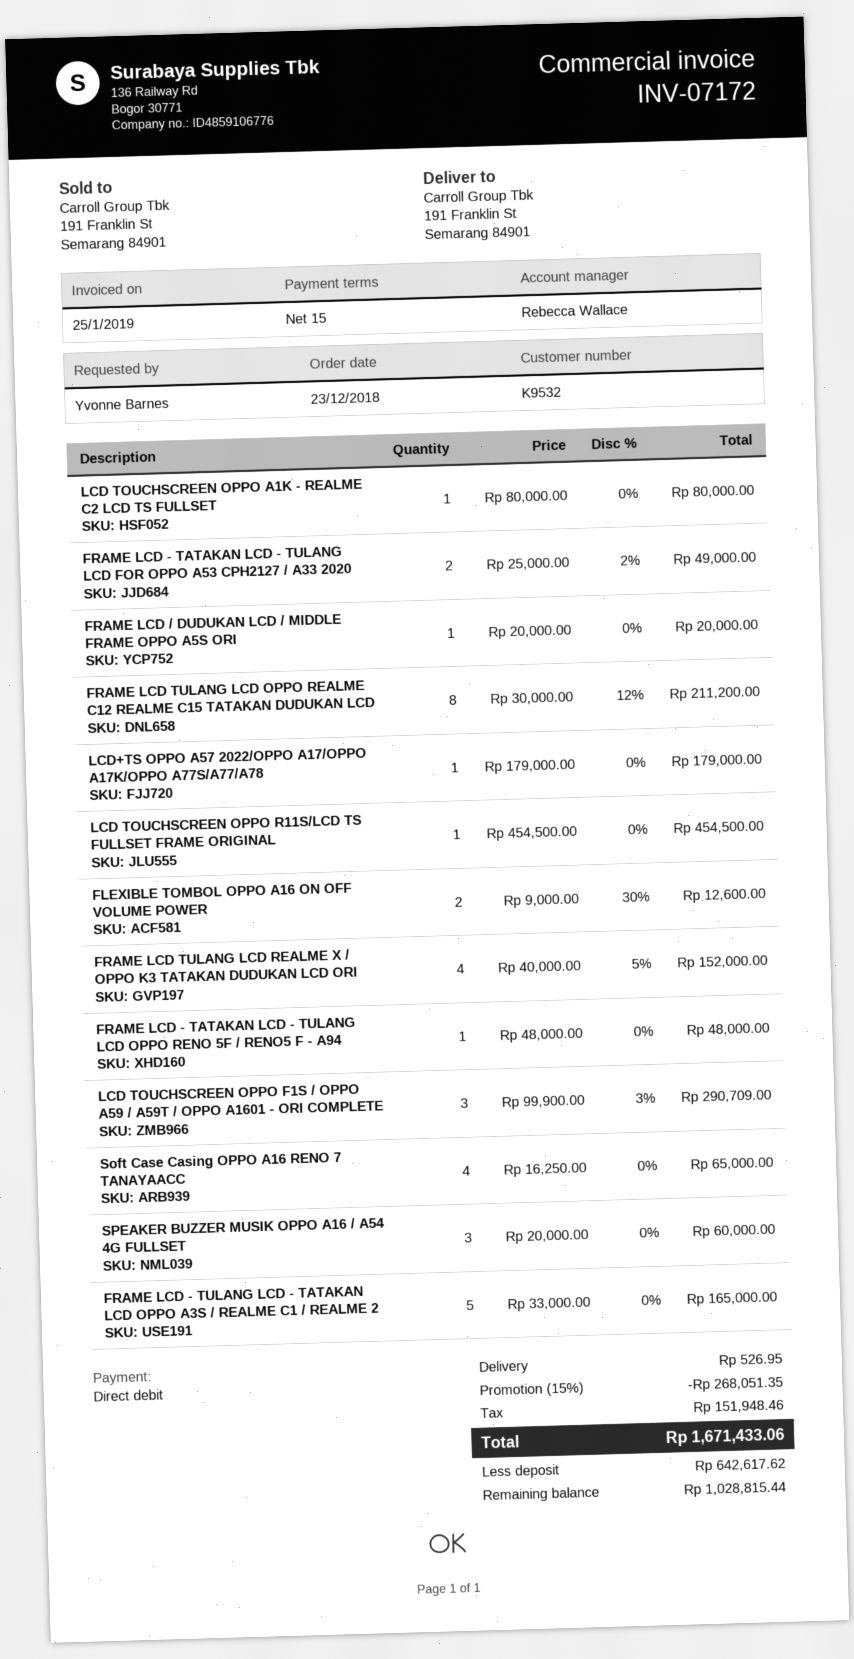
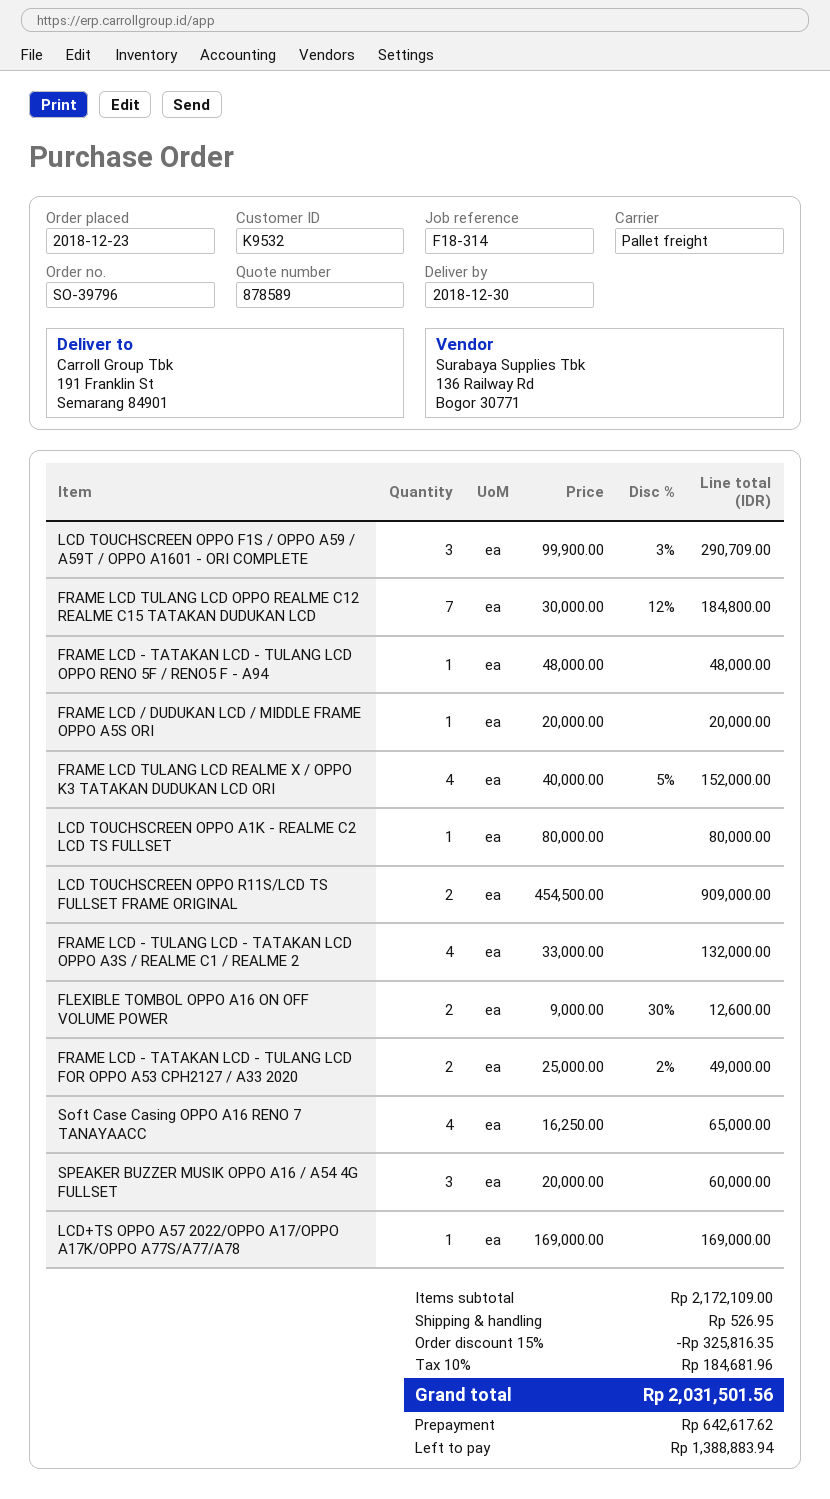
FRAME LCD TULANG LCD OPPO REALME C12 REALME C15 TATAKAN DUDUKAN LCD: 8 x 30000.00 - 12% = 211200.00 -> 7 x 30000.00 - 12% = 184800.00
LCD+TS OPPO A57 2022/OPPO A17/OPPO A17K/OPPO A77S/A77/A78: 1 x 179000.00 = 179000.00 -> 1 x 169000.00 = 169000.00
LCD TOUCHSCREEN OPPO R11S/LCD TS FULLSET FRAME ORIGINAL: 1 x 454500.00 = 454500.00 -> 2 x 454500.00 = 909000.00
FRAME LCD - TULANG LCD - TATAKAN LCD OPPO A3S / REALME C1 / REALME 2: 5 x 33000.00 = 165000.00 -> 4 x 33000.00 = 132000.00
discount: 15% = 268051.35 -> 15% = 325816.35
tax: 151948.46 -> 184681.96
total: 1671433.06 -> 2031501.56
balance: 1028815.44 -> 1388883.94

